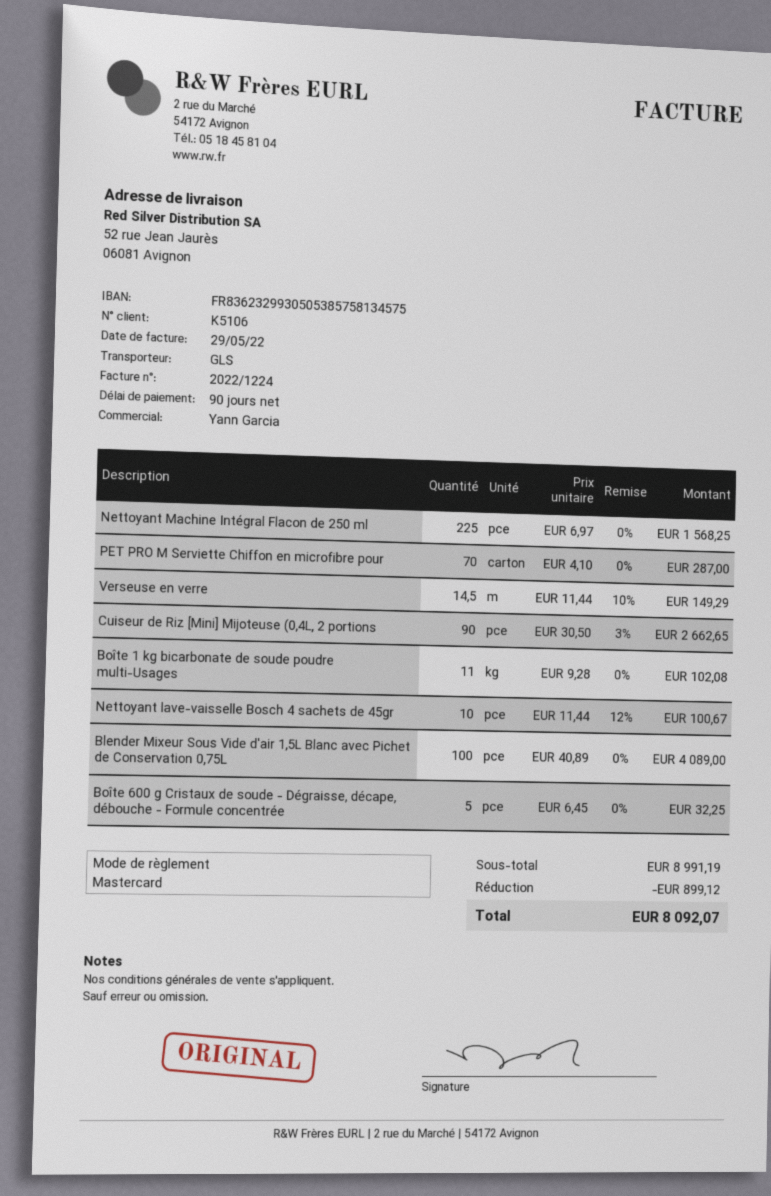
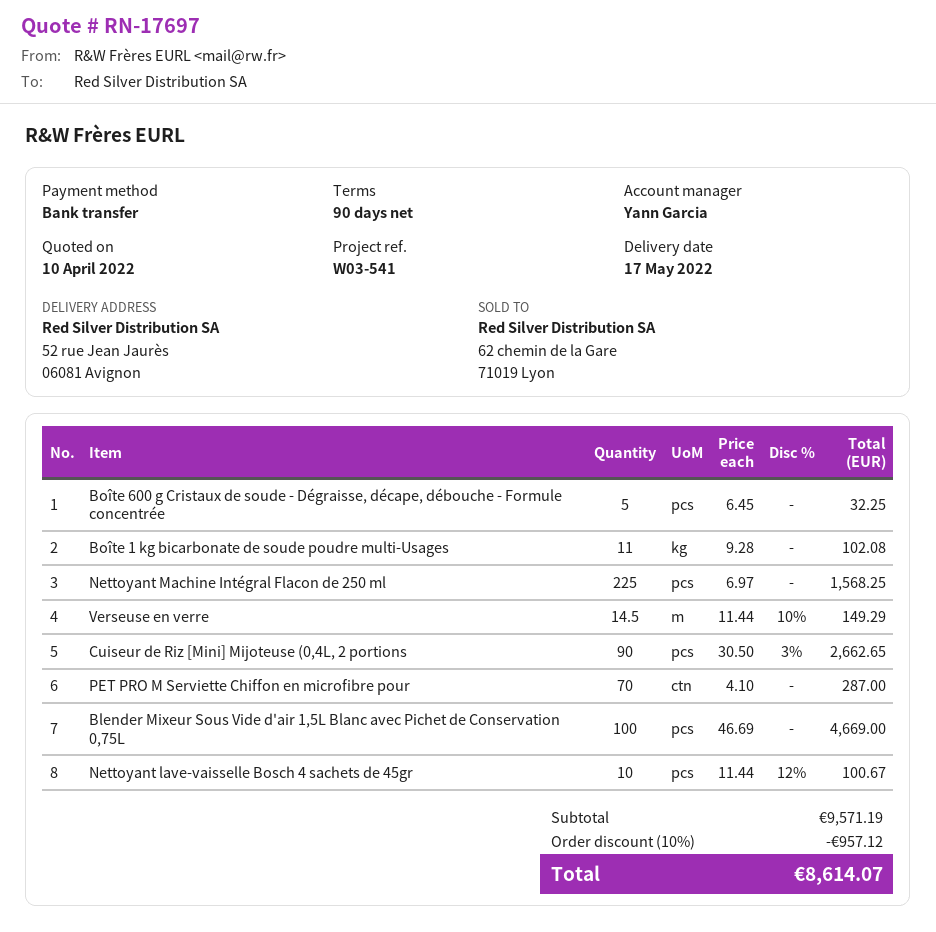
payment method: Mastercard -> bank transfer
Blender Mixeur Sous Vide d'air 1,5L Blanc avec Pichet de Conservation 0,75L: 100 x 40.89 = 4089.00 -> 100 x 46.69 = 4669.00
subtotal: 8991.19 -> 9571.19
discount: 899.12 -> 957.12
total: 8092.07 -> 8614.07

